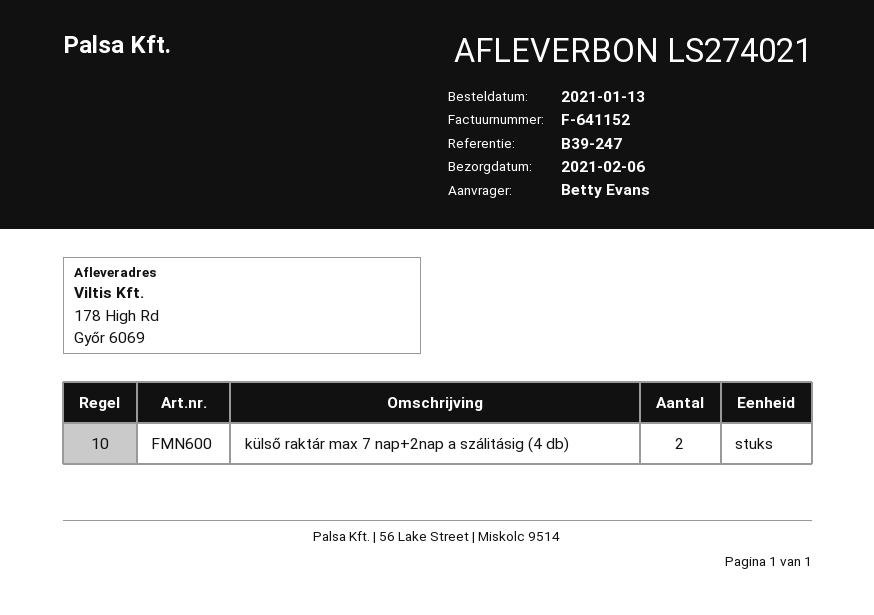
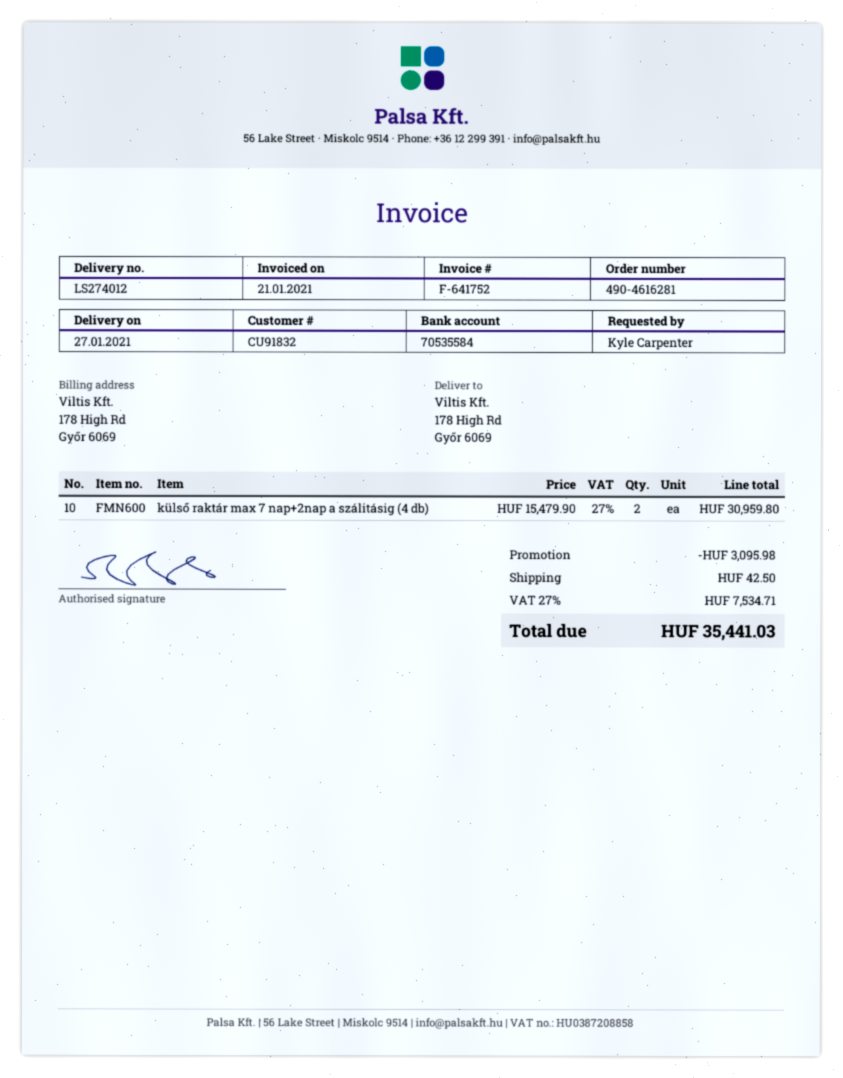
delivery note number: LS274021 -> LS274012
delivery date: 2021-02-06 -> 2021-01-27
invoice number: F-641152 -> F-641752
ordered by: Betty Evans -> Kyle Carpenter

